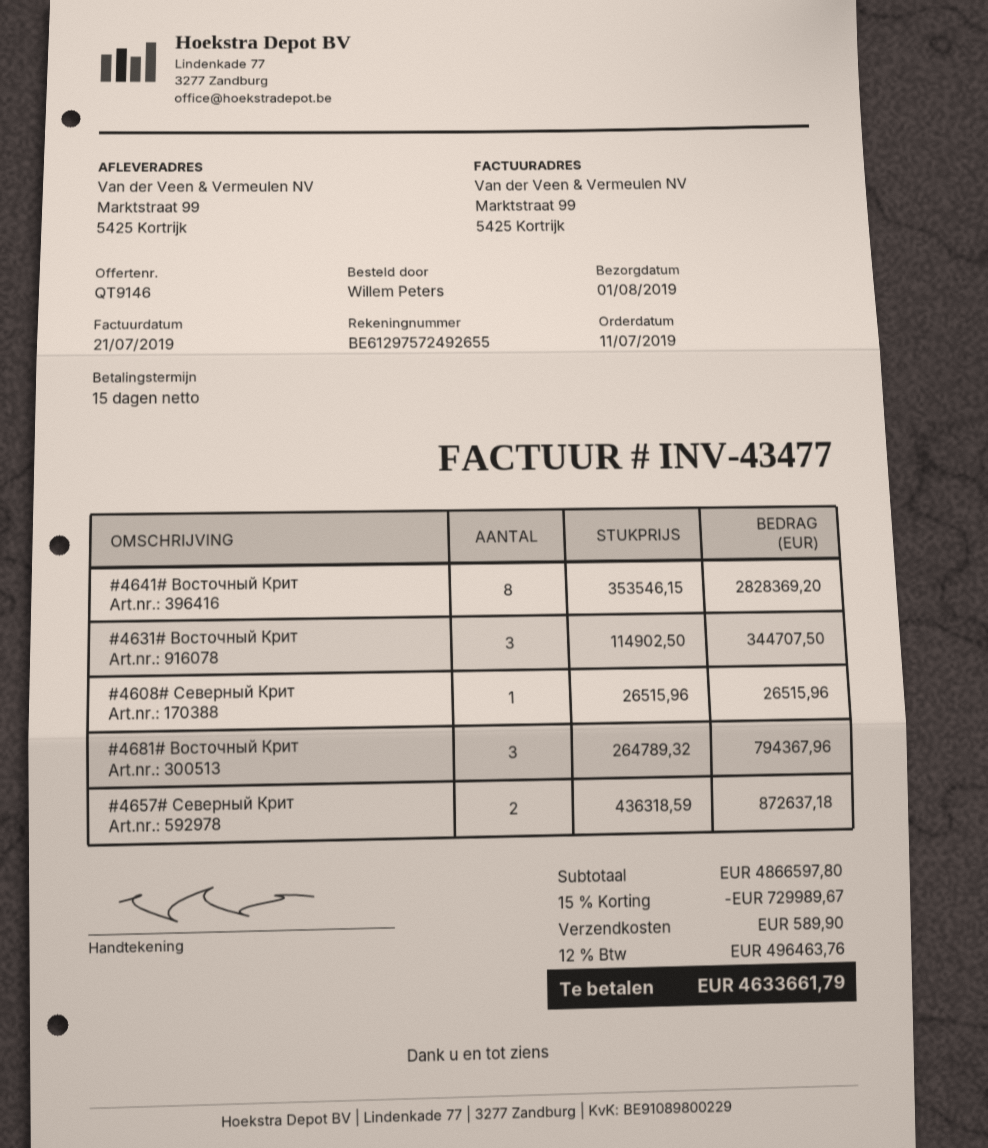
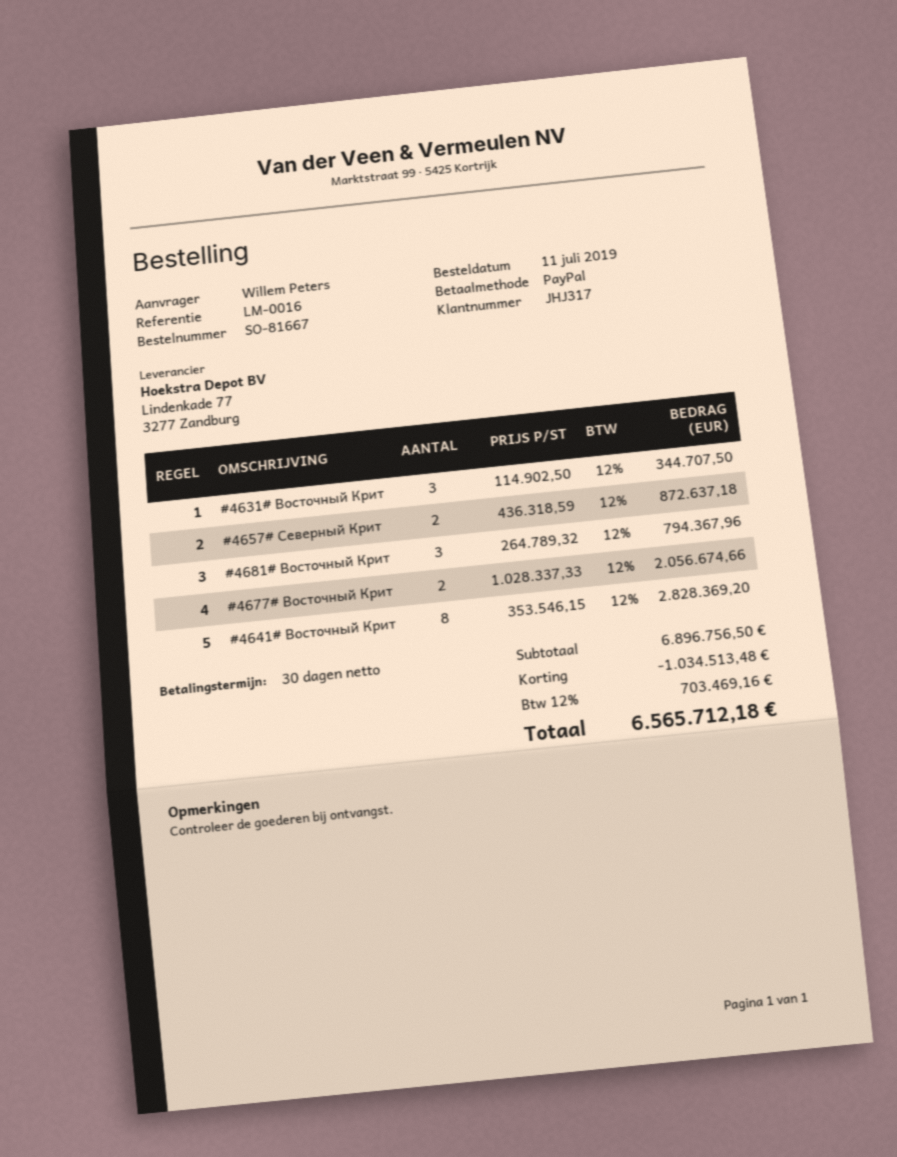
payment terms: 15 days -> 30 days
#4608# Северный Крит: 1 x 26515.96 = 26515.96 -> none
#4677# Восточный Крит: none -> 2 x 1028337.33 = 2056674.66
subtotal: 4866597.80 -> 6896756.50
discount: 729989.67 -> 1034513.48
shipping: 589.90 -> none
tax: 12% = 496463.76 -> 12% = 703469.16
total: 4633661.79 -> 6565712.18

